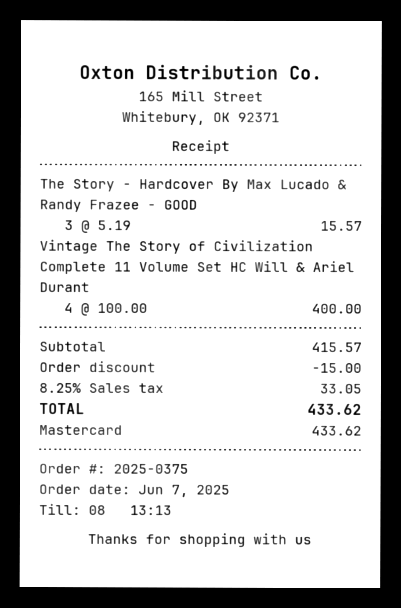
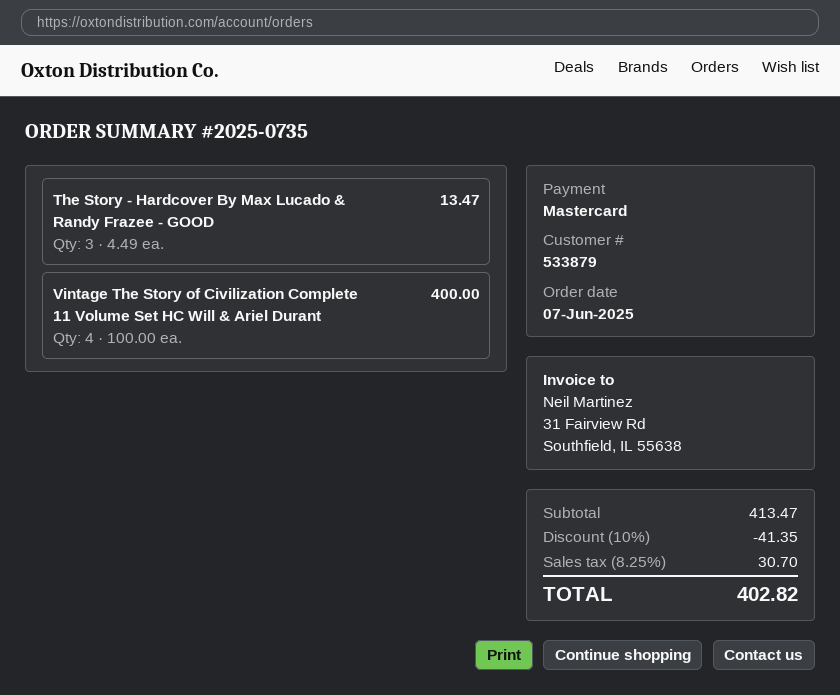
order number: 2025-0375 -> 2025-0735
The Story - Hardcover By Max Lucado & Randy Frazee - GOOD: 3 x 5.19 = 15.57 -> 3 x 4.49 = 13.47
subtotal: 415.57 -> 413.47
discount: 15.00 -> 41.35
tax: 8.25% = 33.05 -> 8.25% = 30.70
total: 433.62 -> 402.82

